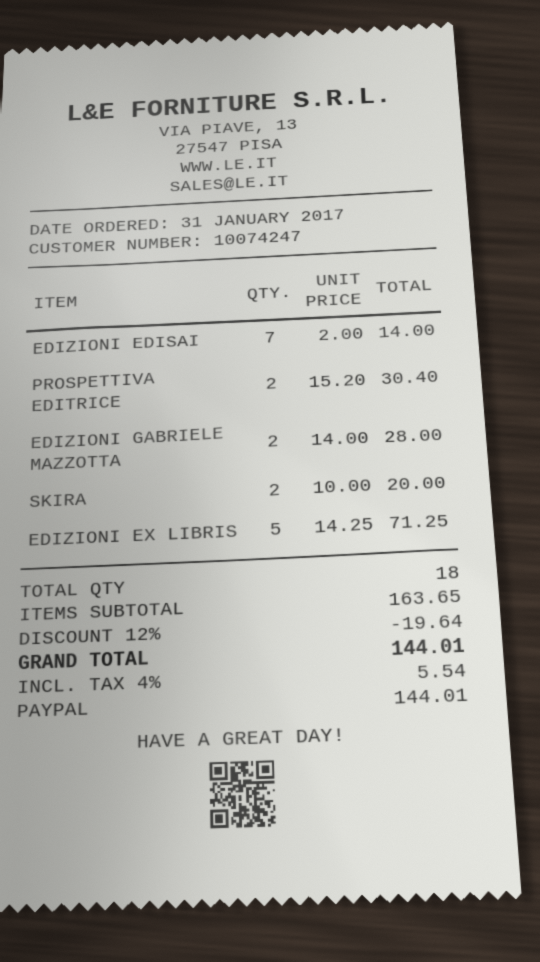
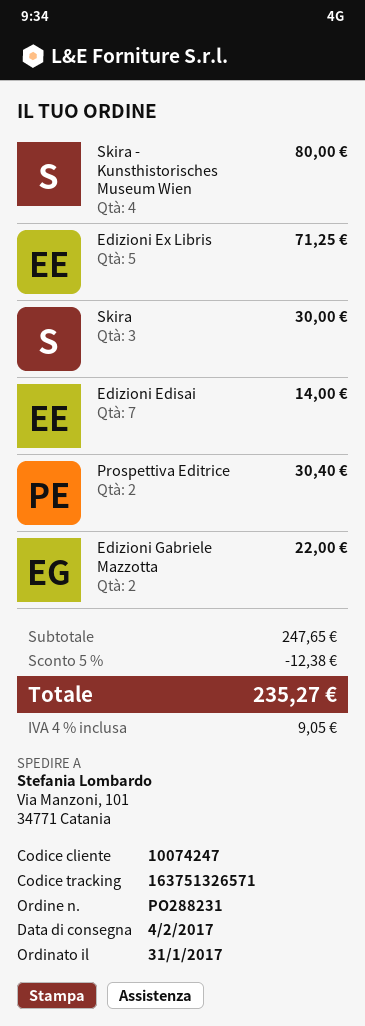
EDIZIONI GABRIELE MAZZOTTA: 2 for 28.00 -> 2 for 22.00
SKIRA: 2 for 20.00 -> 3 for 30.00
Skira - Kunsthistorisches Museum Wien: none -> 4 for 80.00
subtotal: 163.65 -> 247.65
discount: 12% = 19.64 -> 5% = 12.38
tax: 4% = 5.54 -> 4% = 9.05
total: 144.01 -> 235.27

